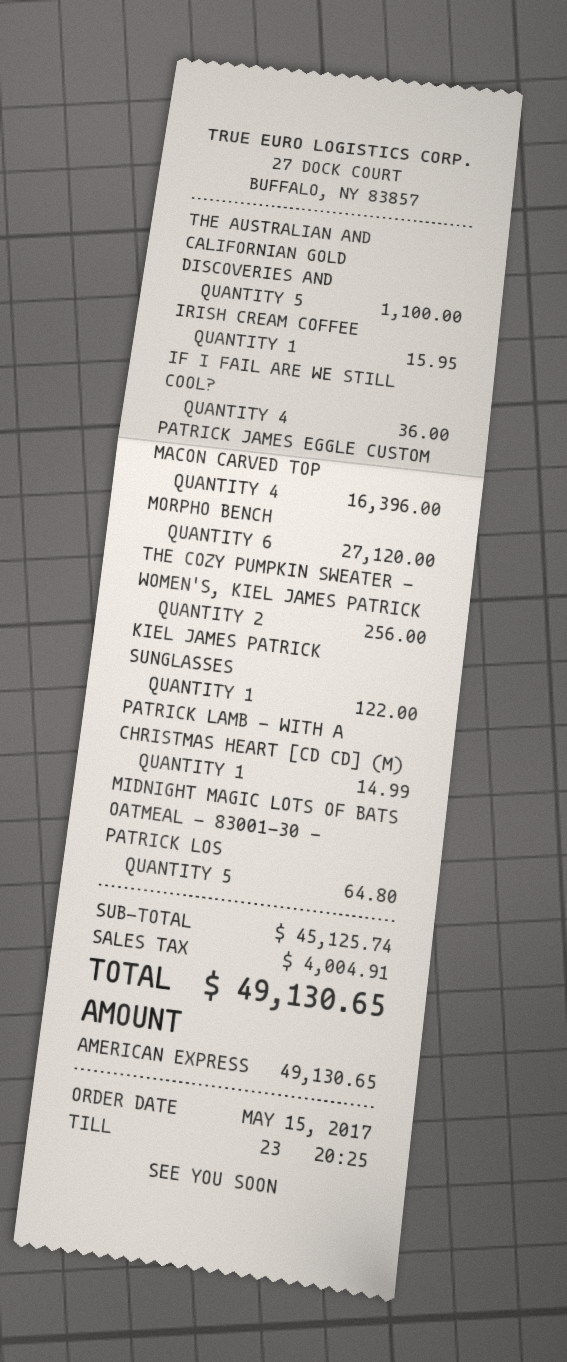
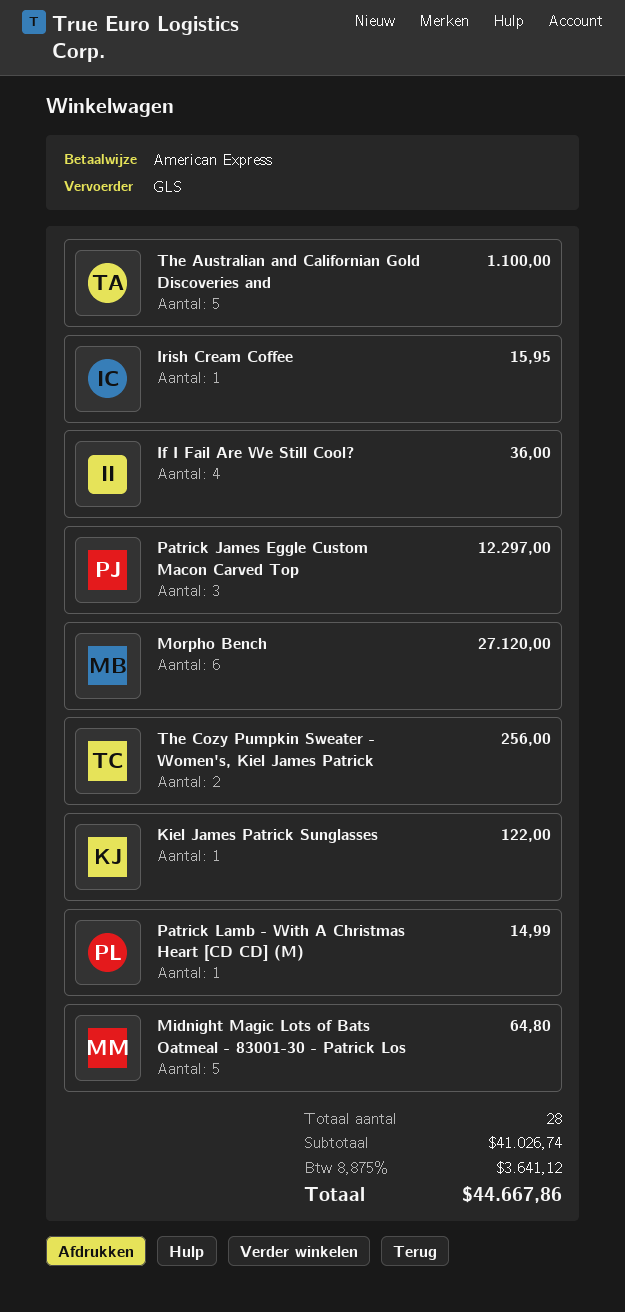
PATRICK JAMES EGGLE CUSTOM MACON CARVED TOP: 4 for 16396.00 -> 3 for 12297.00
subtotal: 45125.74 -> 41026.74
tax: 4004.91 -> 3641.12
total: 49130.65 -> 44667.86

